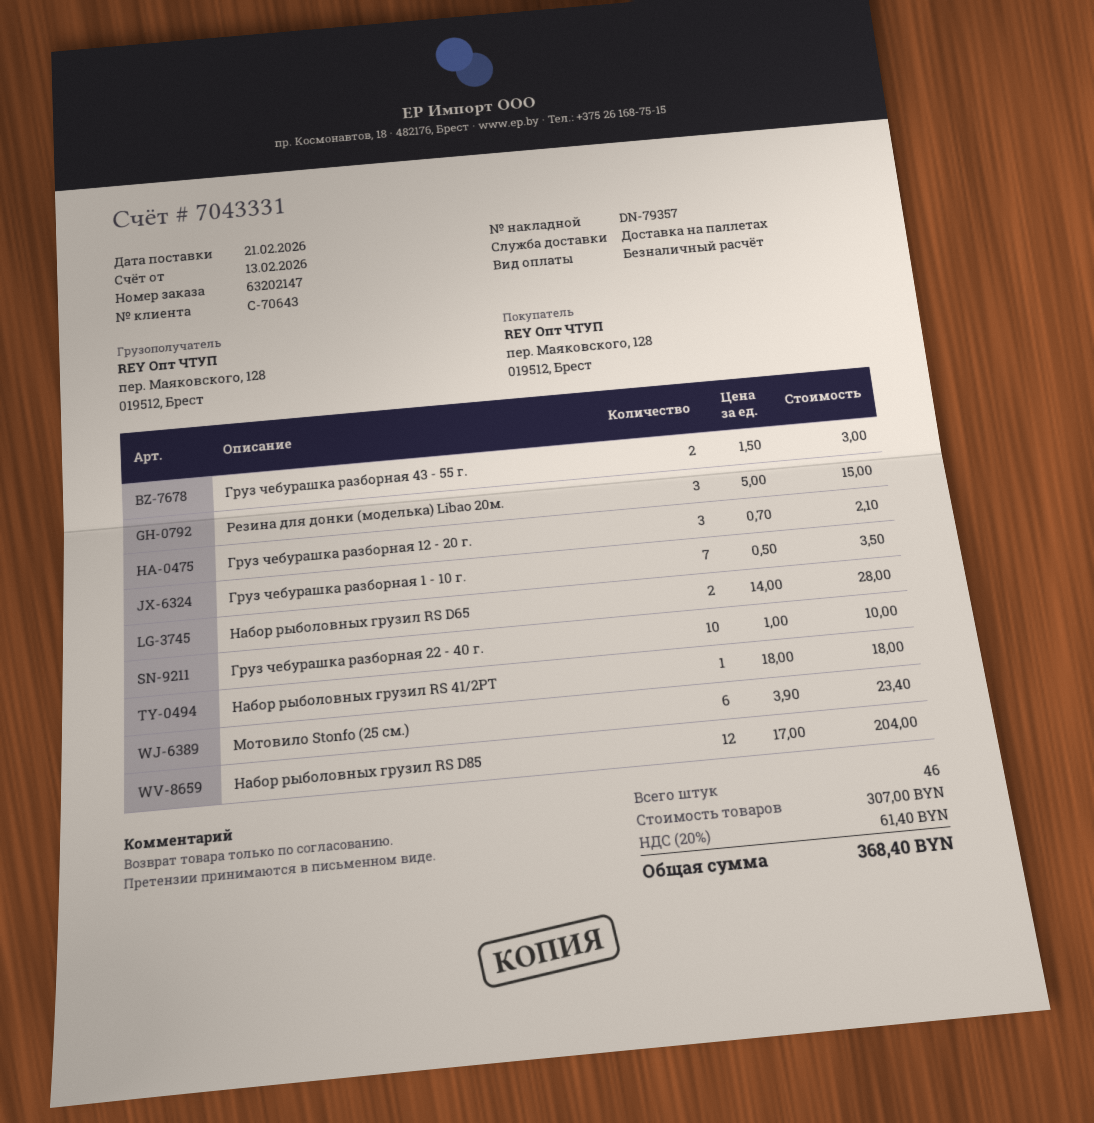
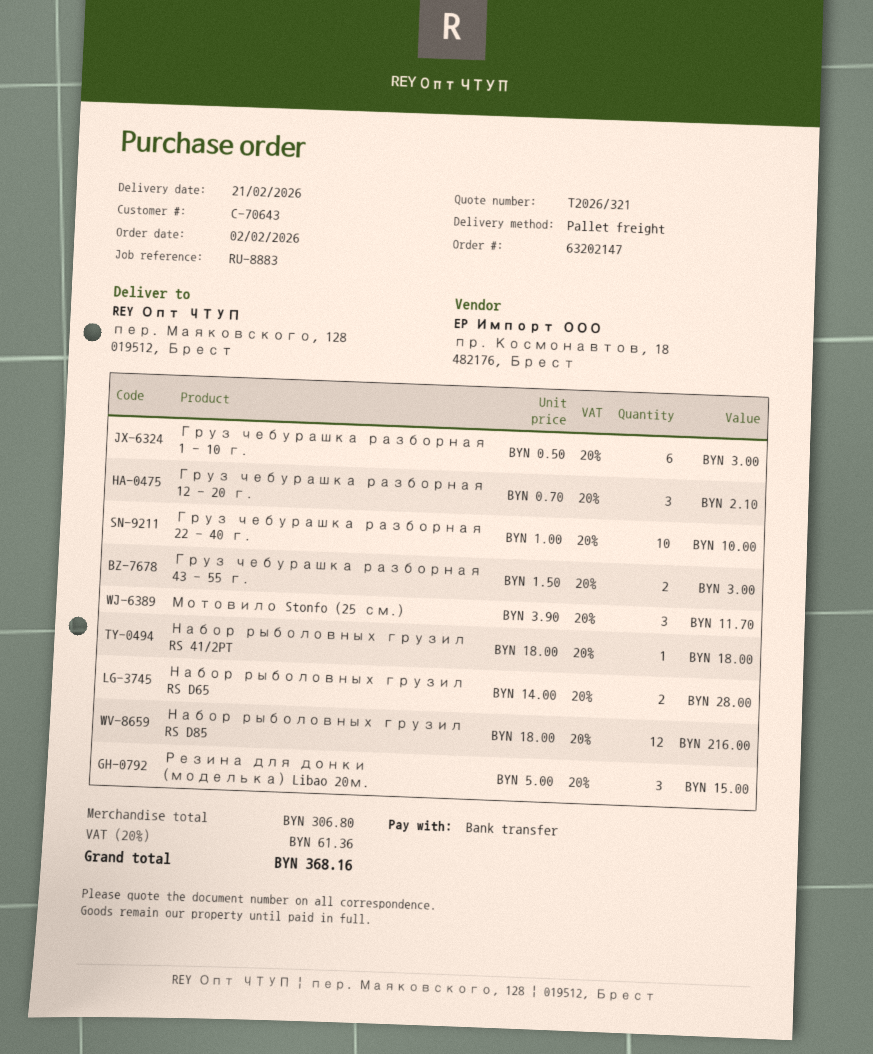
Груз чебурашка разборная 1 - 10 г.: 7 x 0.50 = 3.50 -> 6 x 0.50 = 3.00
Мотовило Stonfo (25 см.): 6 x 3.90 = 23.40 -> 3 x 3.90 = 11.70
Набор рыболовных грузил RS D85: 12 x 17.00 = 204.00 -> 12 x 18.00 = 216.00
subtotal: 307.00 -> 306.80
tax: 20% = 61.40 -> 20% = 61.36
total: 368.40 -> 368.16

